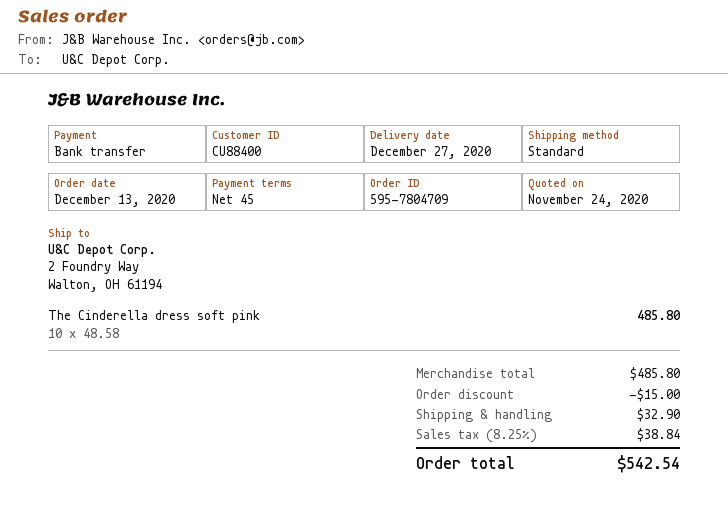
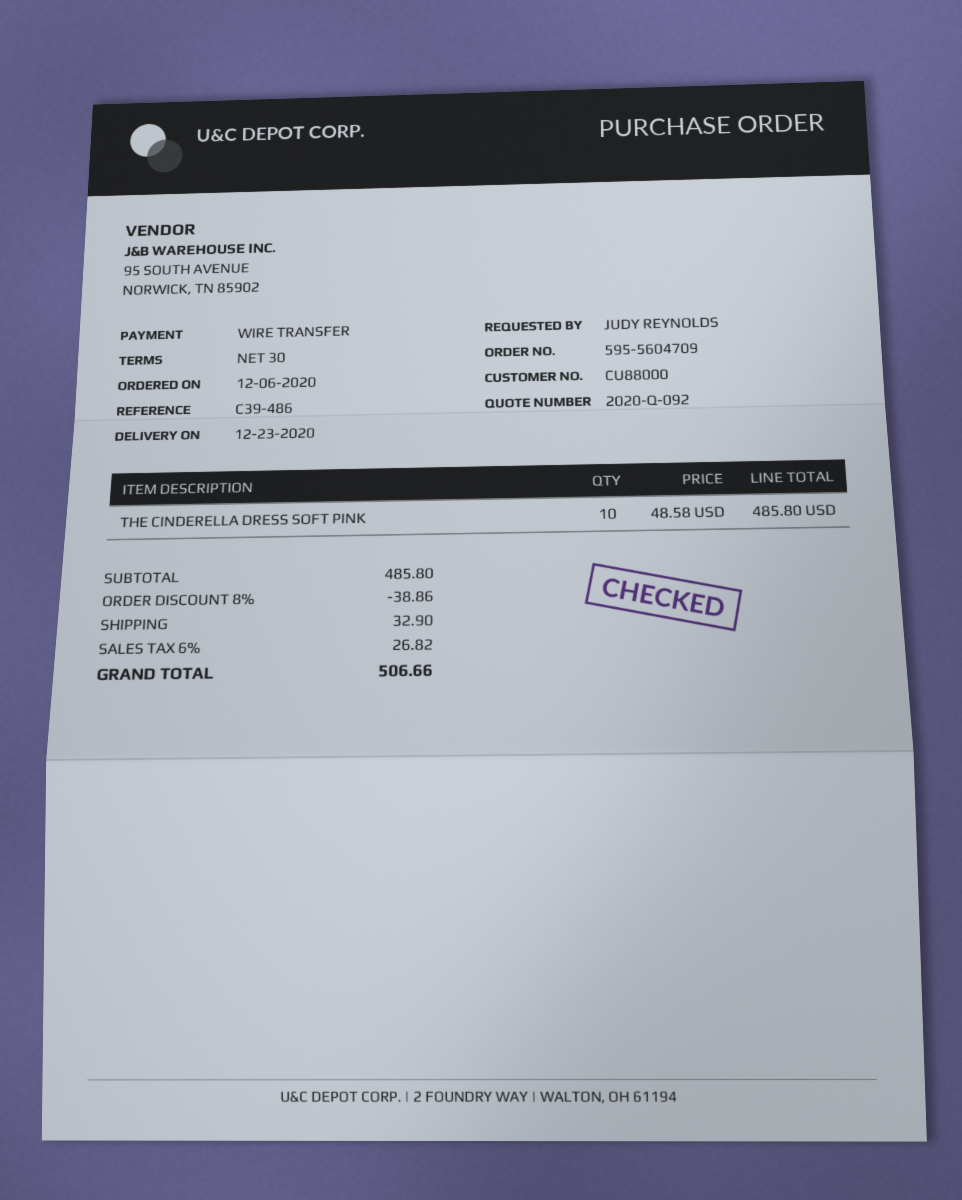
order number: 595-7804709 -> 595-5604709
order date: 2020-12-13 -> 2020-12-06
delivery date: 2020-12-27 -> 2020-12-23
payment terms: 45 days -> 30 days
customer number: CU88400 -> CU88000
discount: 15.00 -> 38.86
tax: 8.25% = 38.84 -> 6% = 26.82
total: 542.54 -> 506.66

